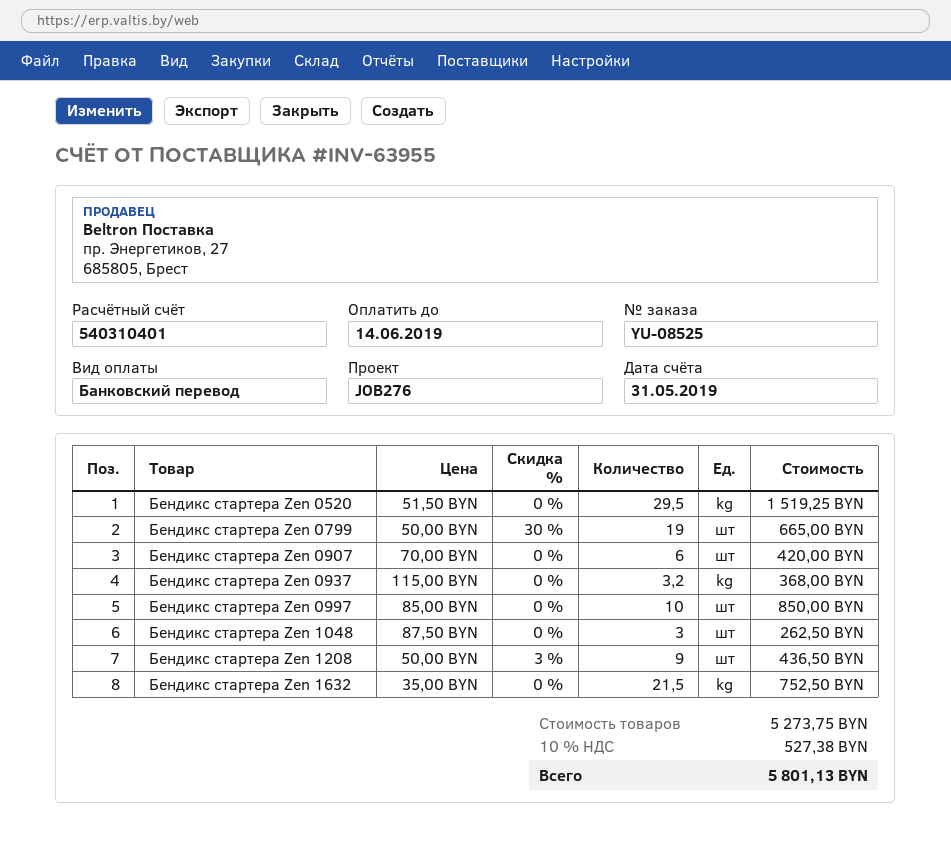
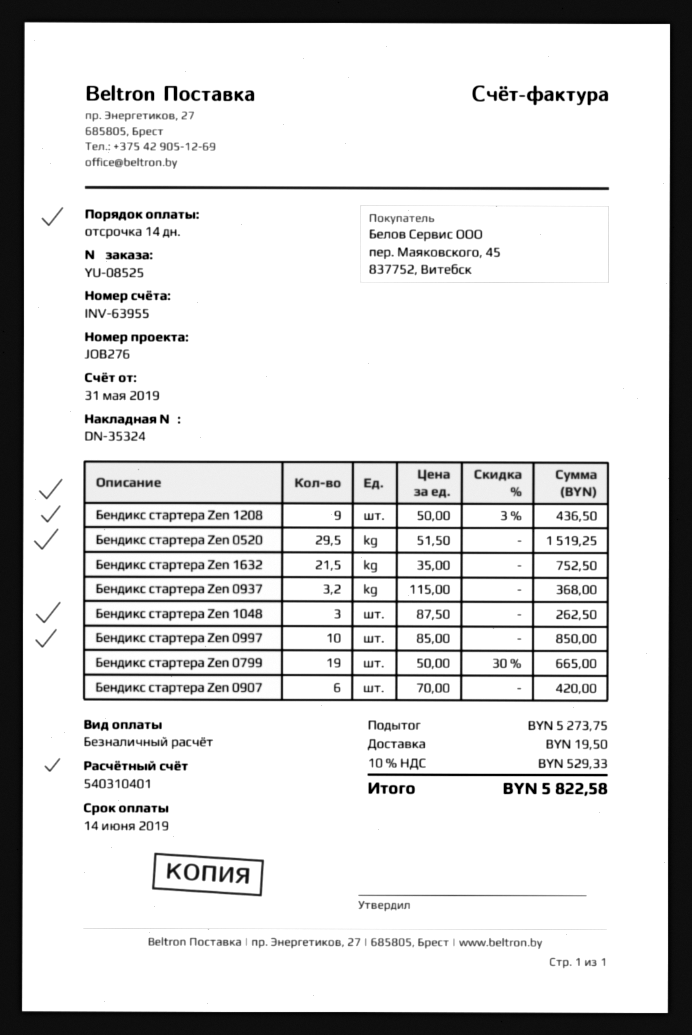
shipping: none -> 19.50
tax: 10% = 527.38 -> 10% = 529.33
total: 5801.13 -> 5822.58

